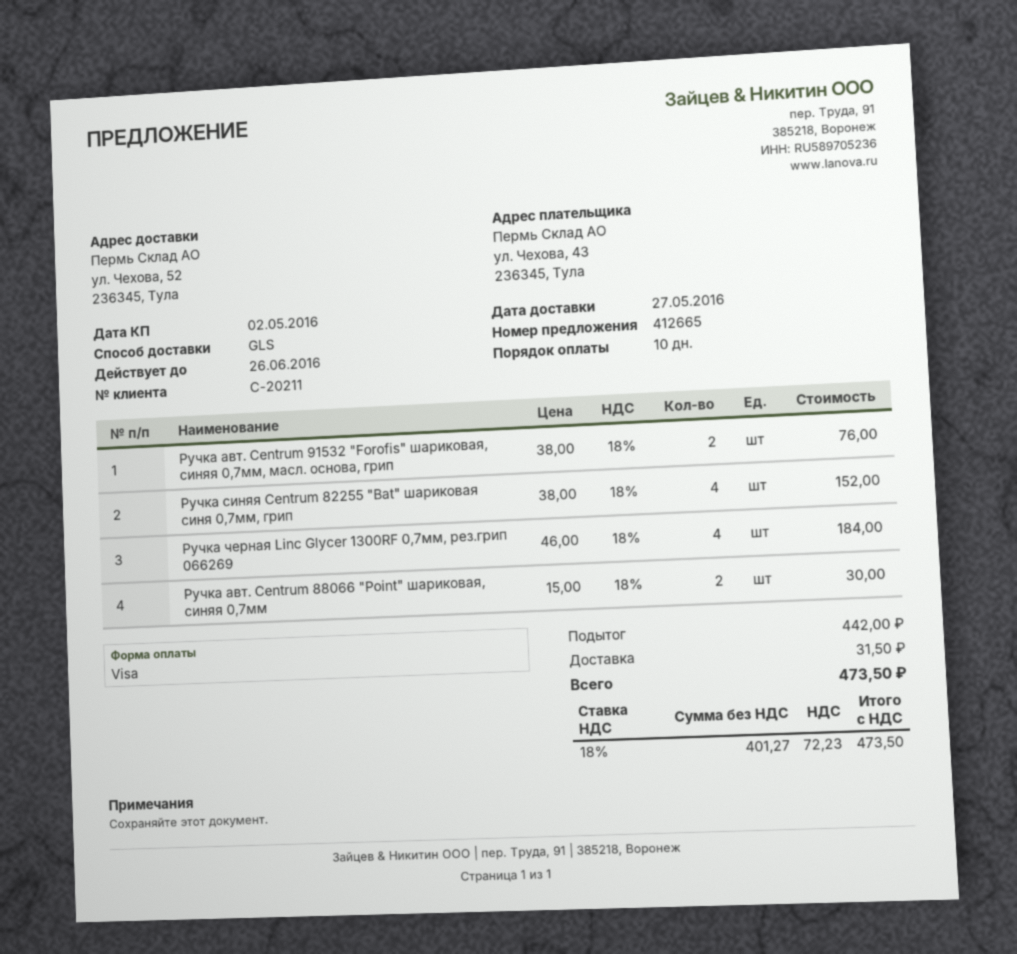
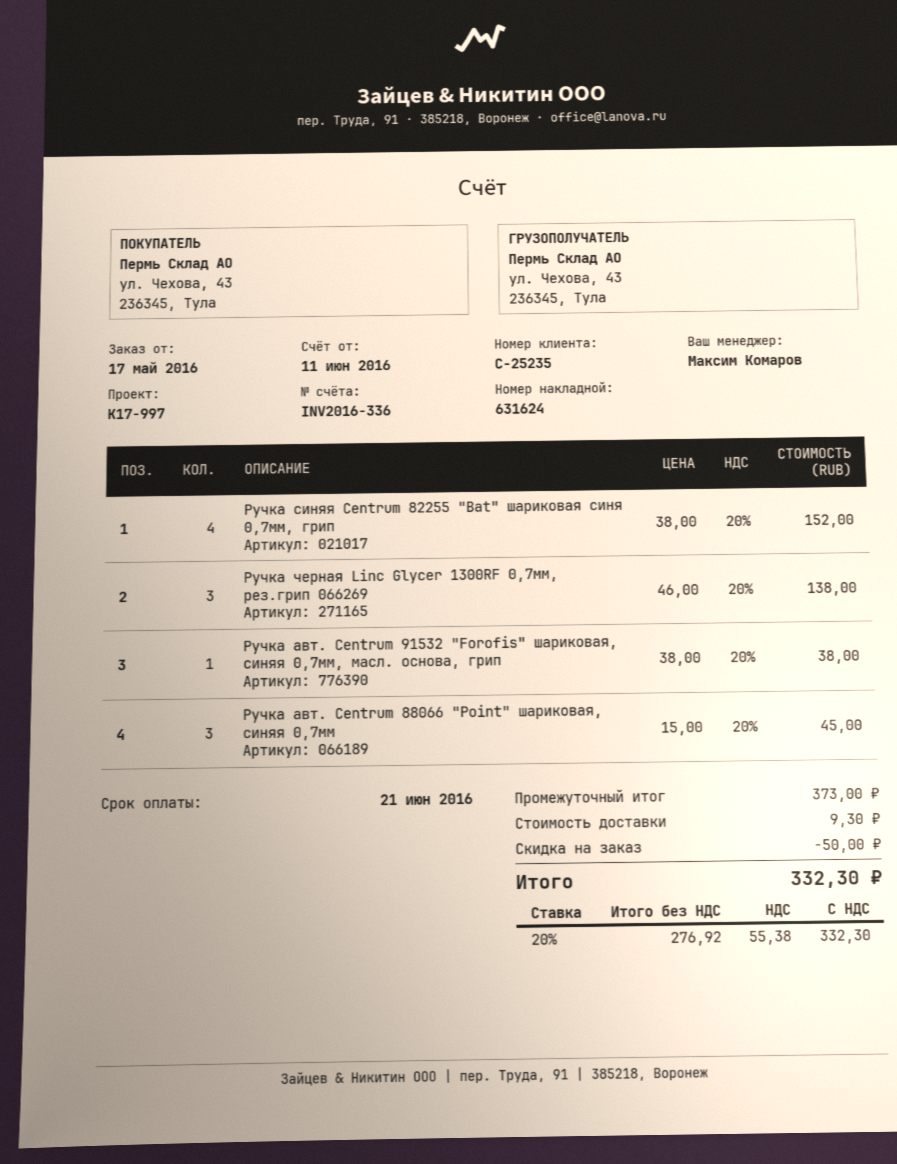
customer number: C-20211 -> C-25235
ship to: ул. Чехова, 52, 236345, Тула -> ул. Чехова, 43, 236345, Тула
Ручка авт. Centrum 91532 "Forofis" шариковая, синяя 0,7мм, масл. основа, грип: 2 x 38.00 = 76.00 -> 1 x 38.00 = 38.00
Ручка черная Linc Glycer 1300RF 0,7мм, рез.грип 066269: 4 x 46.00 = 184.00 -> 3 x 46.00 = 138.00
Ручка авт. Centrum 88066 "Point" шариковая, синяя 0,7мм: 2 x 15.00 = 30.00 -> 3 x 15.00 = 45.00
subtotal: 442.00 -> 373.00
discount: none -> 50.00
shipping: 31.50 -> 9.30
net: 401.27 -> 276.92
tax: 18% = 72.23 -> 20% = 55.38
total: 473.50 -> 332.30

